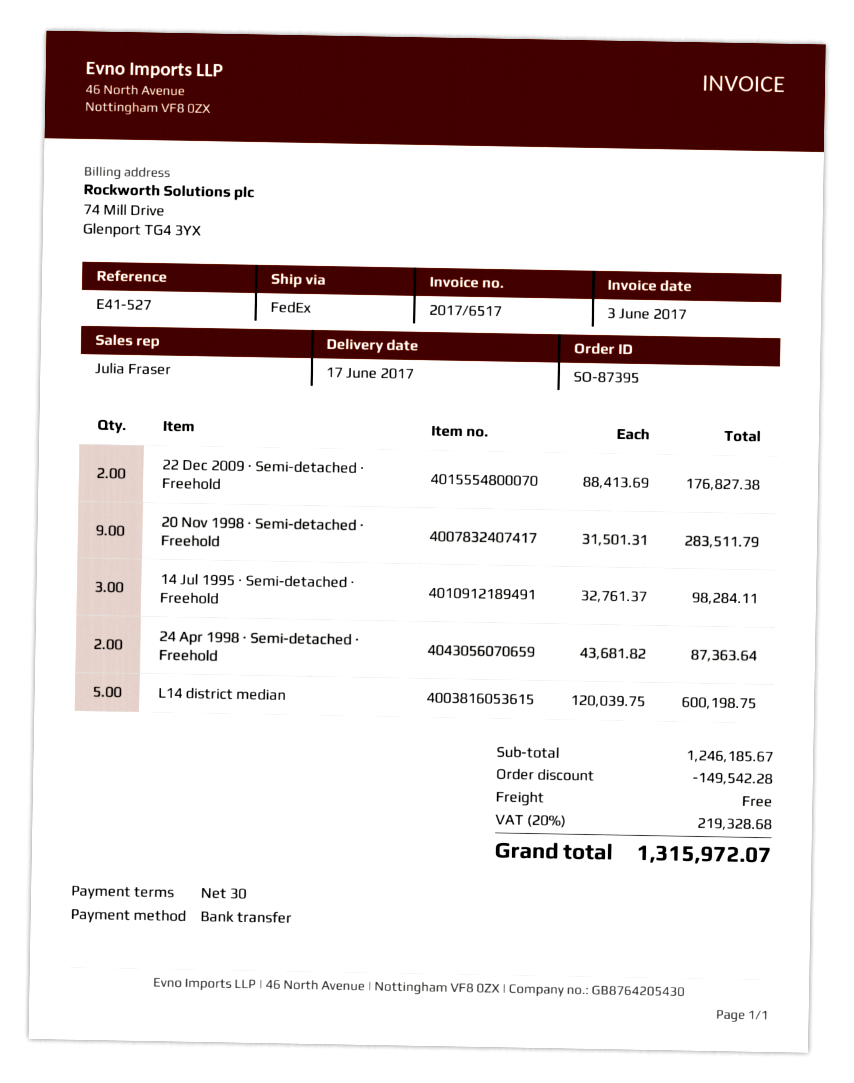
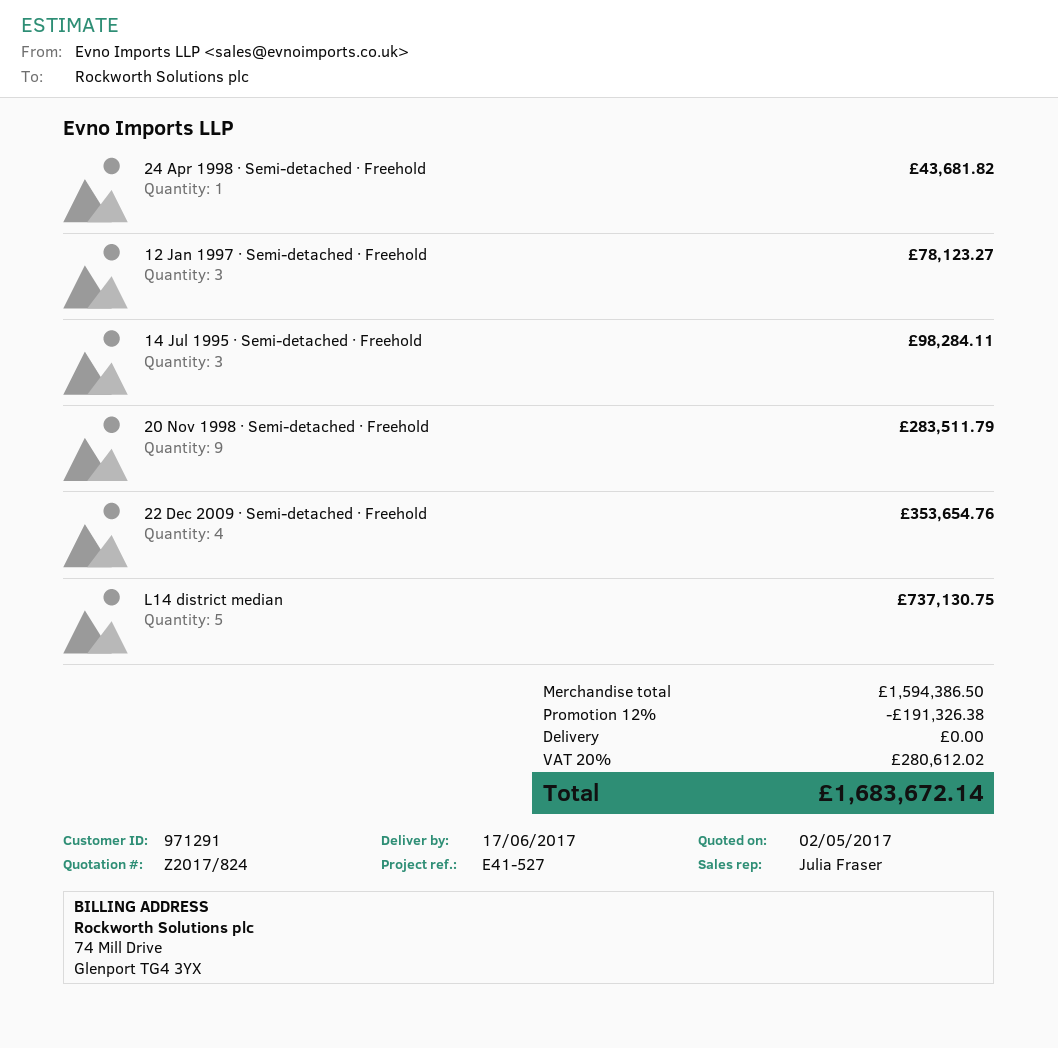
22 Dec 2009 · Semi-detached · Freehold: 2 for 176827.38 -> 4 for 353654.76
24 Apr 1998 · Semi-detached · Freehold: 2 for 87363.64 -> 1 for 43681.82
L14 district median: 5 for 600198.75 -> 5 for 737130.75
12 Jan 1997 · Semi-detached · Freehold: none -> 3 for 78123.27
subtotal: 1246185.67 -> 1594386.50
discount: 149542.28 -> 191326.38
tax: 20% = 219328.68 -> 20% = 280612.02
total: 1315972.07 -> 1683672.14

